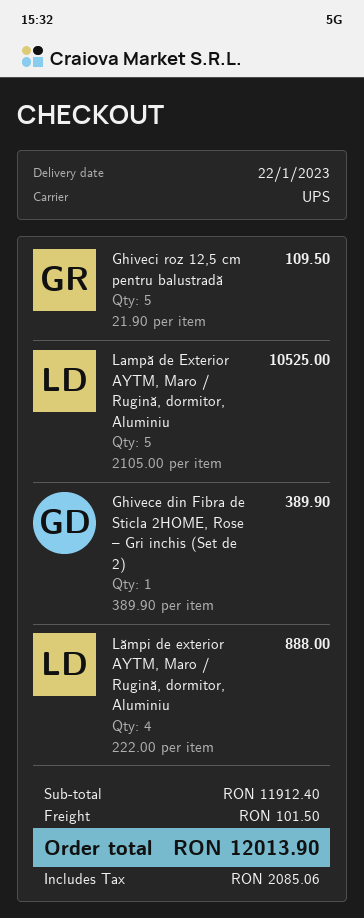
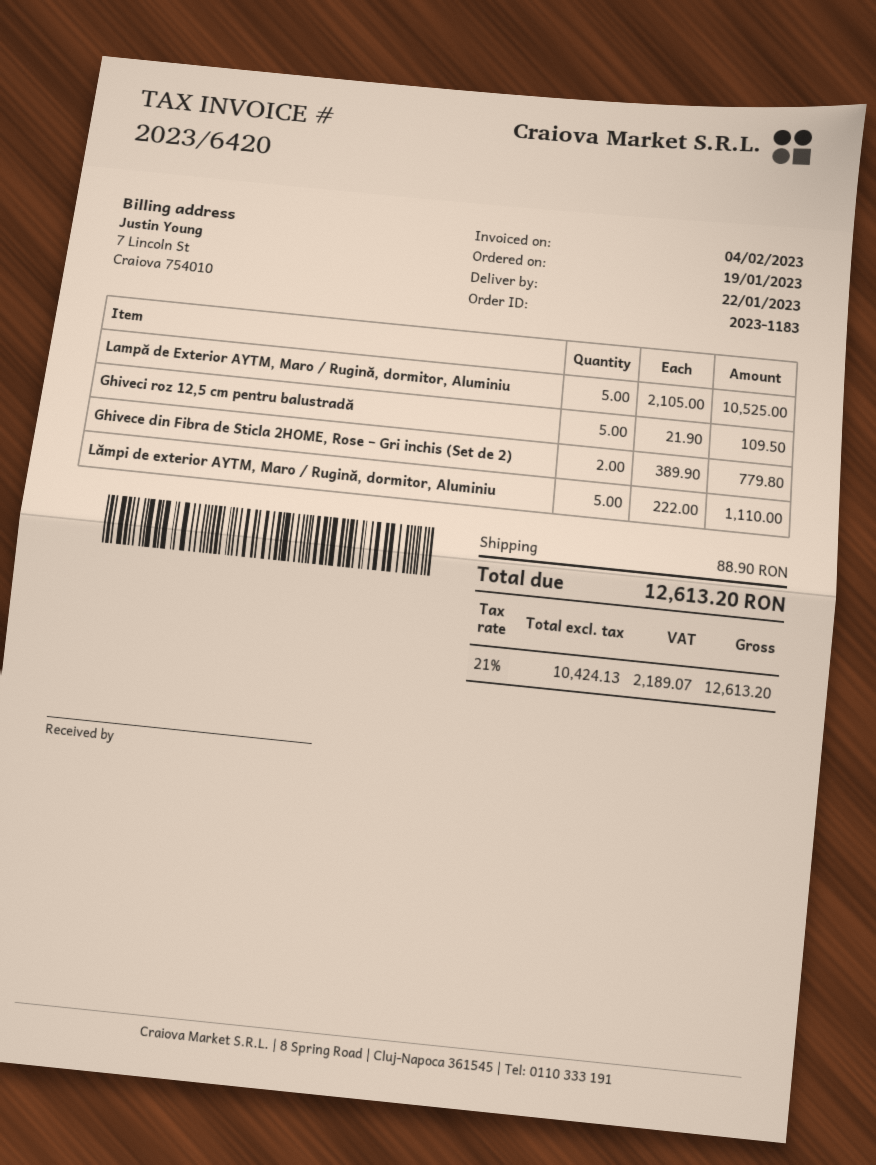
Ghivece din Fibra de Sticla 2HOME, Rose – Gri inchis (Set de 2): 1 x 389.90 = 389.90 -> 2 x 389.90 = 779.80
Lămpi de exterior AYTM, Maro / Rugină, dormitor, Aluminiu: 4 x 222.00 = 888.00 -> 5 x 222.00 = 1110.00
shipping: 101.50 -> 88.90
tax: 2085.06 -> 2189.07
total: 12013.90 -> 12613.20

